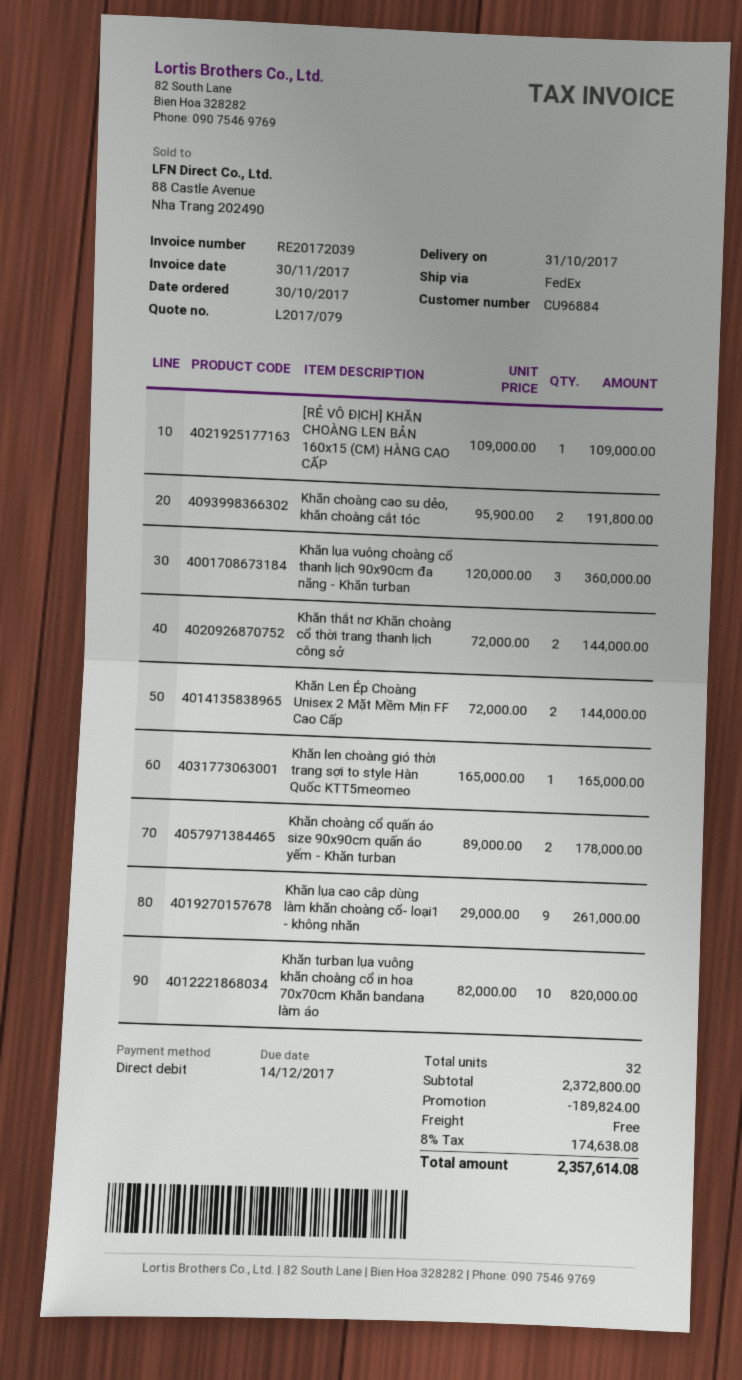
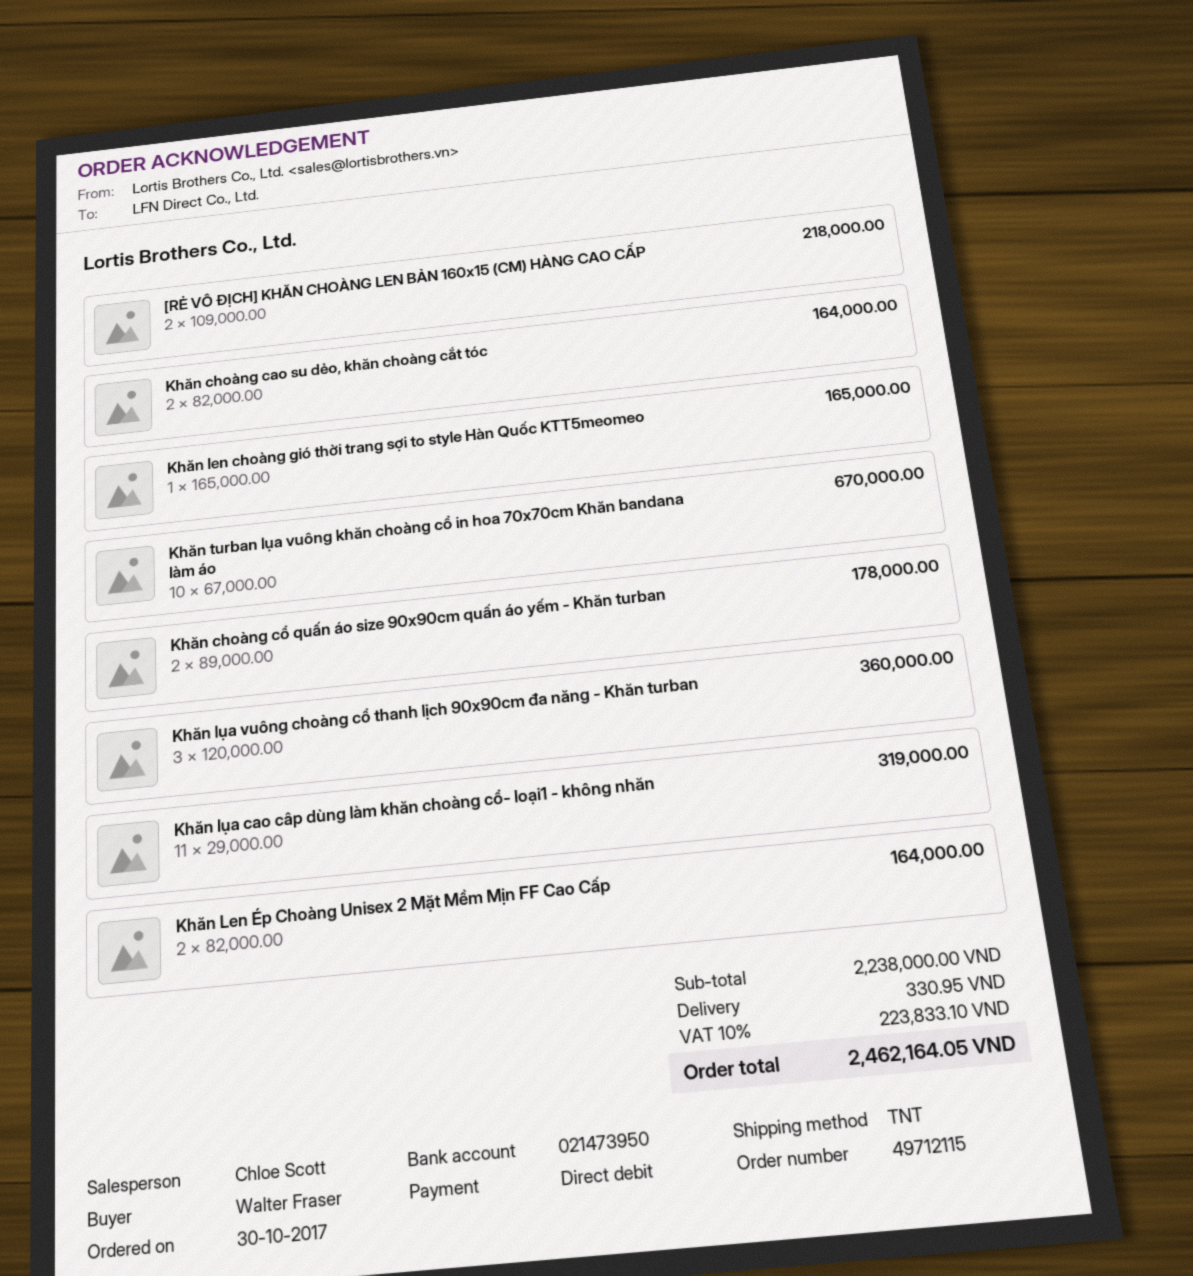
shipping method: FedEx -> TNT
[RẺ VÔ ĐỊCH] KHĂN CHOÀNG LEN BẢN 160x15 (CM) HÀNG CAO CẤP: 1 x 109000.00 = 109000.00 -> 2 x 109000.00 = 218000.00
Khăn choàng cao su dẻo, khăn choàng cắt tóc: 2 x 95900.00 = 191800.00 -> 2 x 82000.00 = 164000.00
Khăn thắt nơ Khăn choàng cổ thời trang thanh lịch công sở: 2 x 72000.00 = 144000.00 -> none
Khăn Len Ép Choàng Unisex 2 Mặt Mềm Mịn FF Cao Cấp: 2 x 72000.00 = 144000.00 -> 2 x 82000.00 = 164000.00
Khăn lụa cao câp dùng làm khăn choàng cổ- loại1 - không nhăn: 9 x 29000.00 = 261000.00 -> 11 x 29000.00 = 319000.00
Khăn turban lụa vuông khăn choàng cổ in hoa 70x70cm Khăn bandana làm áo: 10 x 82000.00 = 820000.00 -> 10 x 67000.00 = 670000.00
subtotal: 2372800.00 -> 2238000.00
discount: 189824.00 -> none
shipping: 0.00 -> 330.95
tax: 8% = 174638.08 -> 10% = 223833.10
total: 2357614.08 -> 2462164.05

